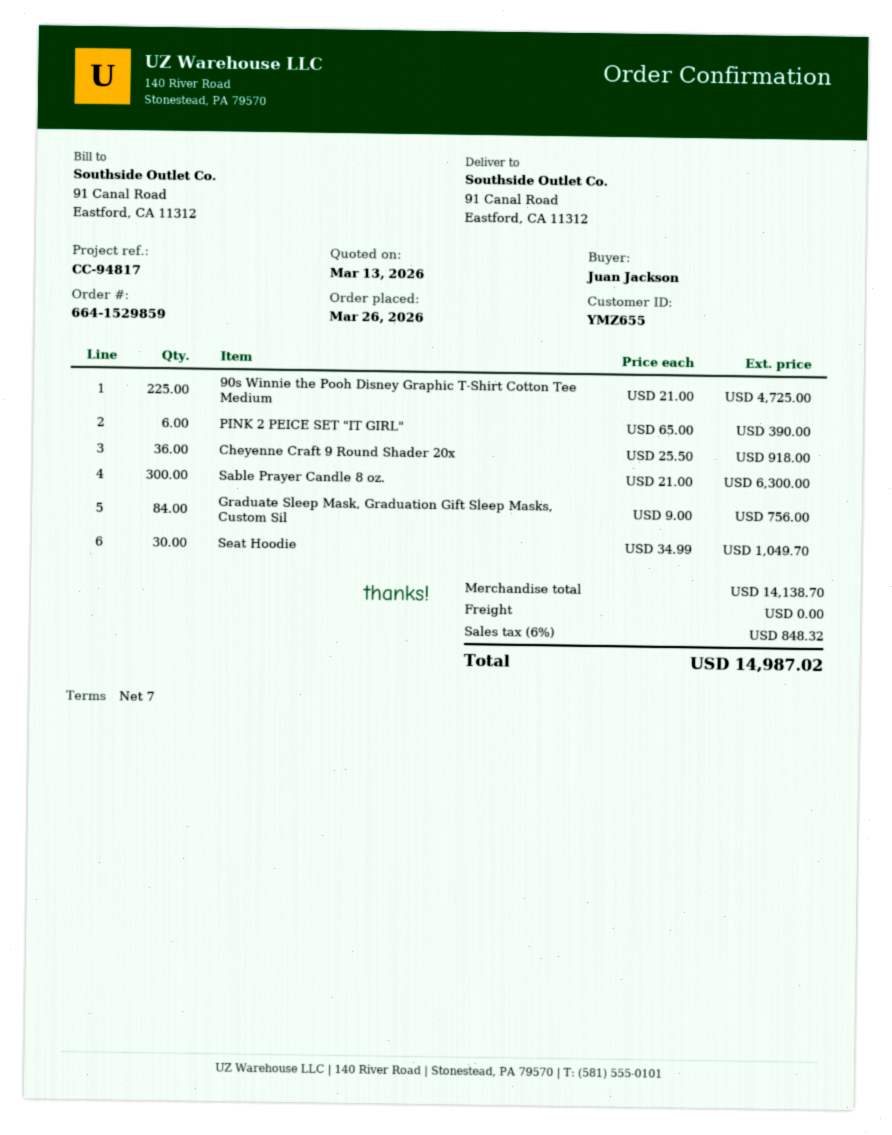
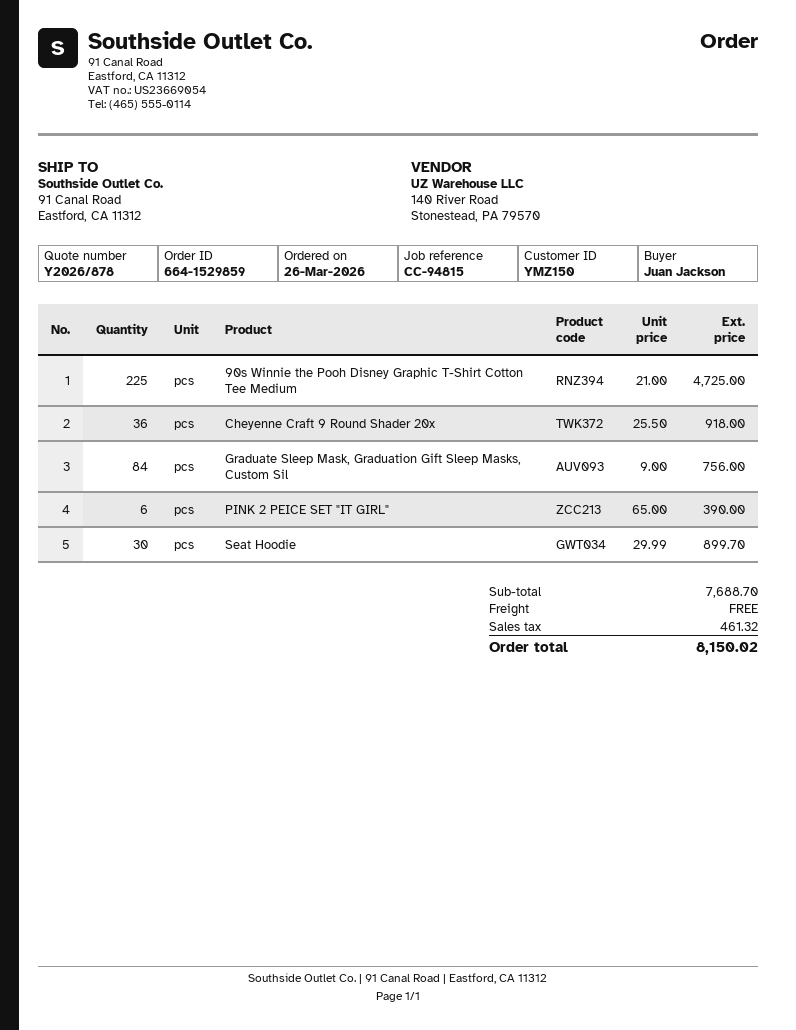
customer number: YMZ655 -> YMZ150
reference: CC-94817 -> CC-94815
Sable Prayer Candle 8 oz.: 300 x 21.00 = 6300.00 -> none
Seat Hoodie: 30 x 34.99 = 1049.70 -> 30 x 29.99 = 899.70
subtotal: 14138.70 -> 7688.70
tax: 848.32 -> 461.32
total: 14987.02 -> 8150.02

